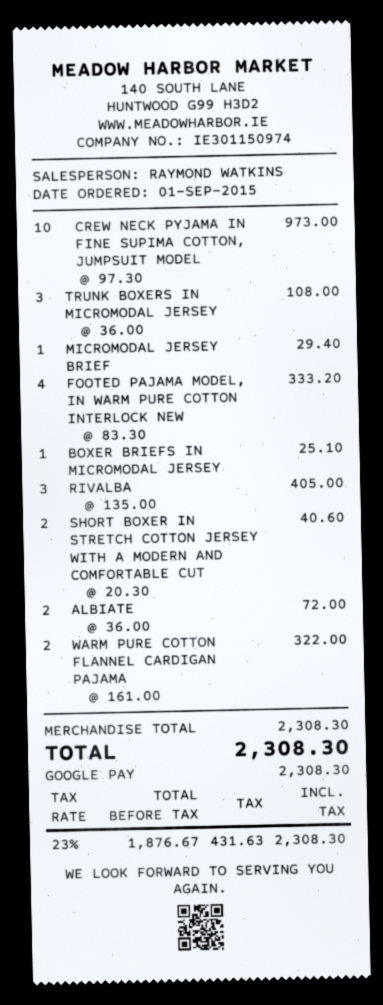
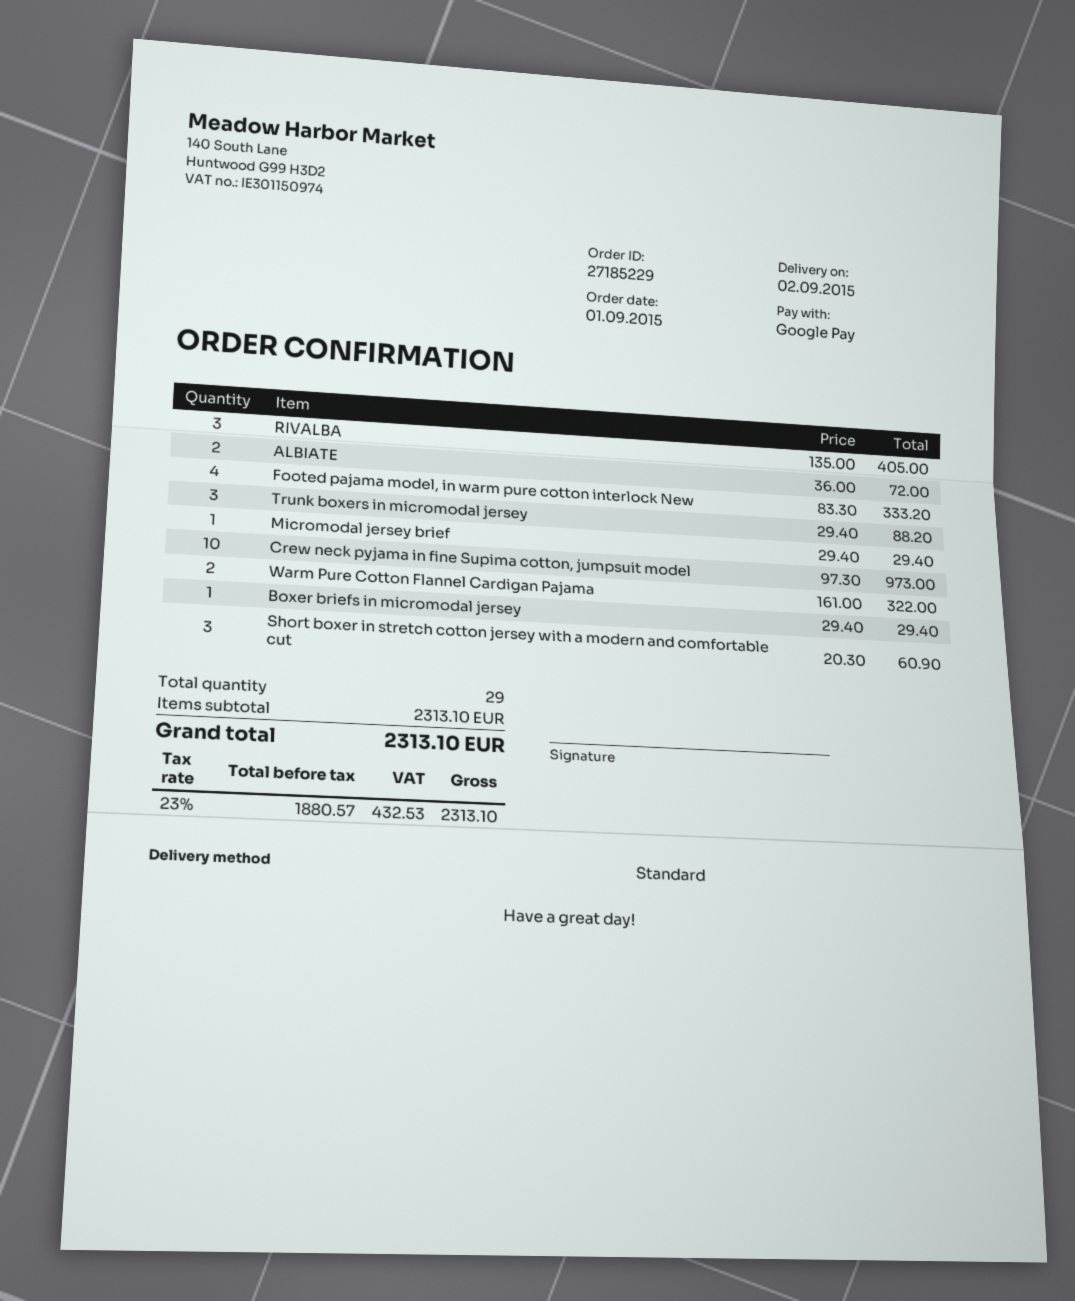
TRUNK BOXERS IN MICROMODAL JERSEY: 3 x 36.00 = 108.00 -> 3 x 29.40 = 88.20
BOXER BRIEFS IN MICROMODAL JERSEY: 1 x 25.10 = 25.10 -> 1 x 29.40 = 29.40
SHORT BOXER IN STRETCH COTTON JERSEY WITH A MODERN AND COMFORTABLE CUT: 2 x 20.30 = 40.60 -> 3 x 20.30 = 60.90
subtotal: 2308.30 -> 2313.10
net: 1876.67 -> 1880.57
tax: 23% = 431.63 -> 23% = 432.53
total: 2308.30 -> 2313.10

